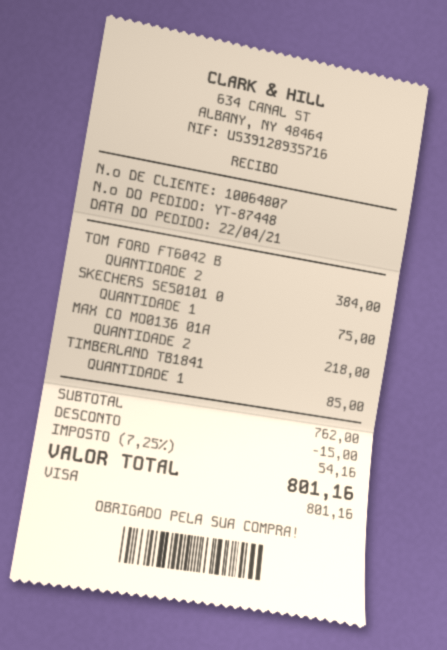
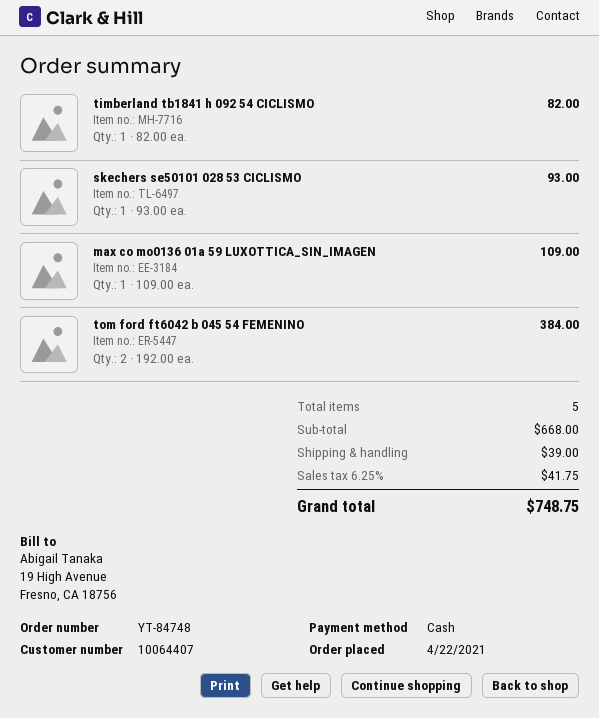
order number: YT-87448 -> YT-84748
customer number: 10064807 -> 10064407
payment method: Visa -> cash
SKECHERS SE50101 0: 1 for 75.00 -> 1 for 93.00
MAX CO MO0136 01A: 2 for 218.00 -> 1 for 109.00
TIMBERLAND TB1841: 1 for 85.00 -> 1 for 82.00
subtotal: 762.00 -> 668.00
discount: 15.00 -> none
shipping: none -> 39.00
tax: 7.25% = 54.16 -> 6.25% = 41.75
total: 801.16 -> 748.75

